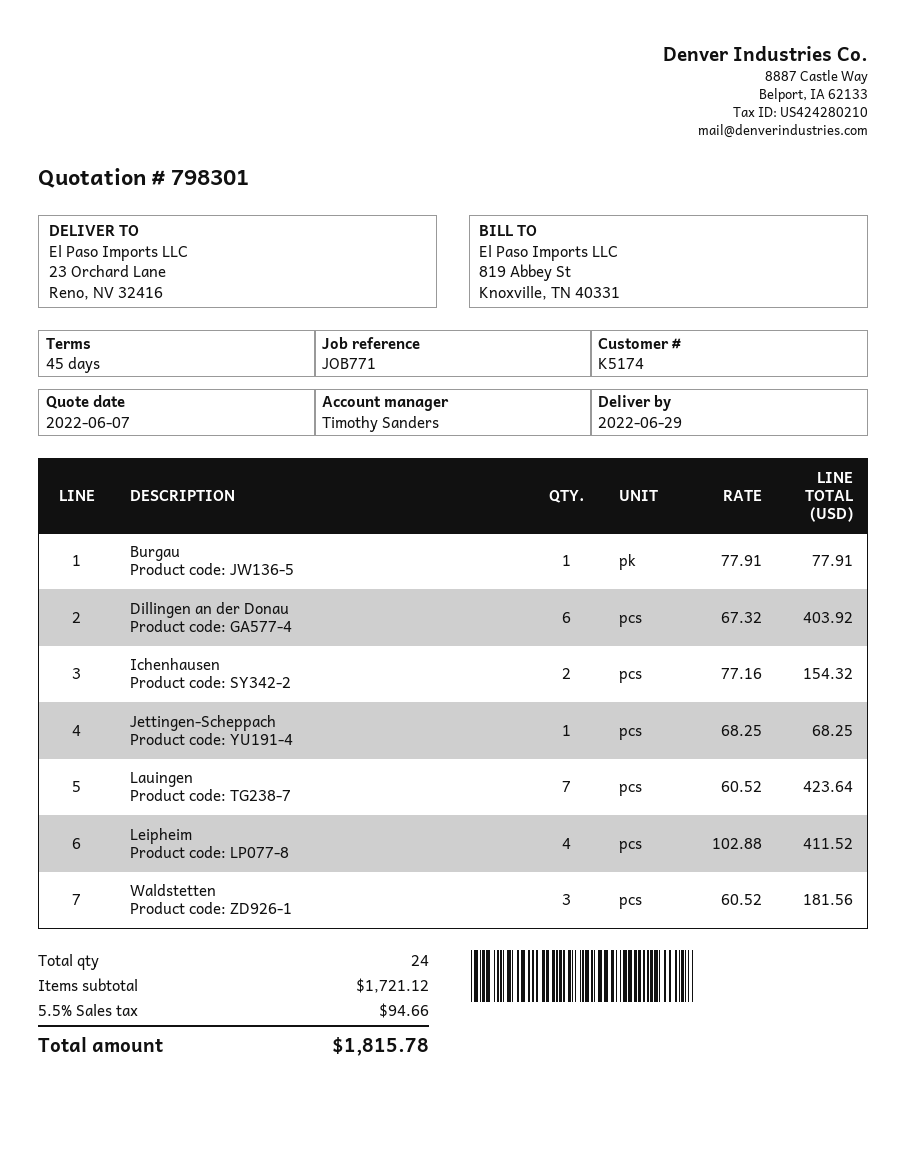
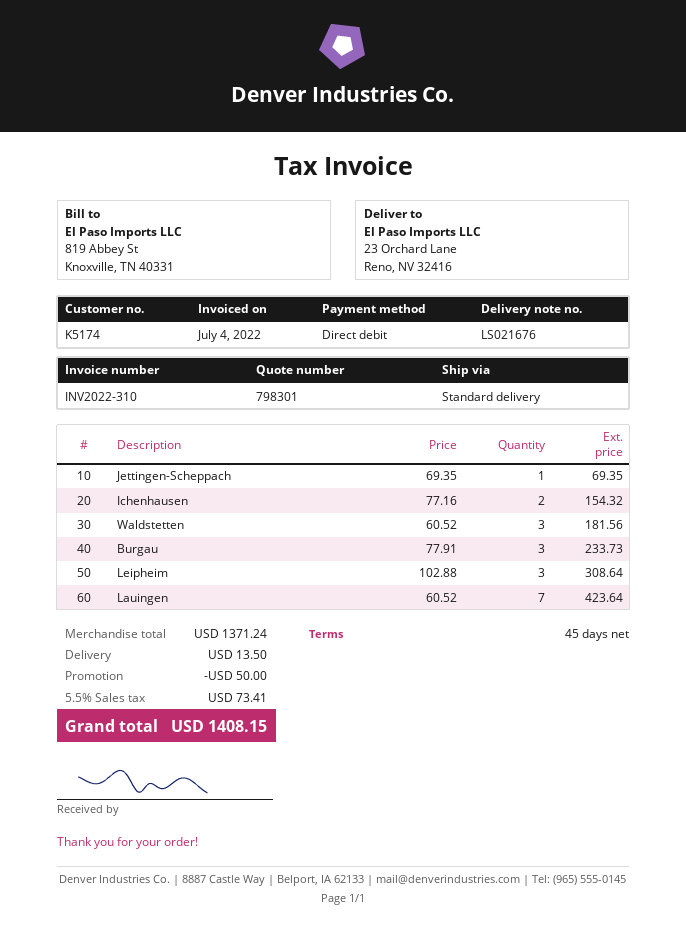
Burgau: 1 x 77.91 = 77.91 -> 3 x 77.91 = 233.73
Dillingen an der Donau: 6 x 67.32 = 403.92 -> none
Jettingen-Scheppach: 1 x 68.25 = 68.25 -> 1 x 69.35 = 69.35
Leipheim: 4 x 102.88 = 411.52 -> 3 x 102.88 = 308.64
subtotal: 1721.12 -> 1371.24
discount: none -> 50.00
shipping: none -> 13.50
tax: 5.5% = 94.66 -> 5.5% = 73.41
total: 1815.78 -> 1408.15

